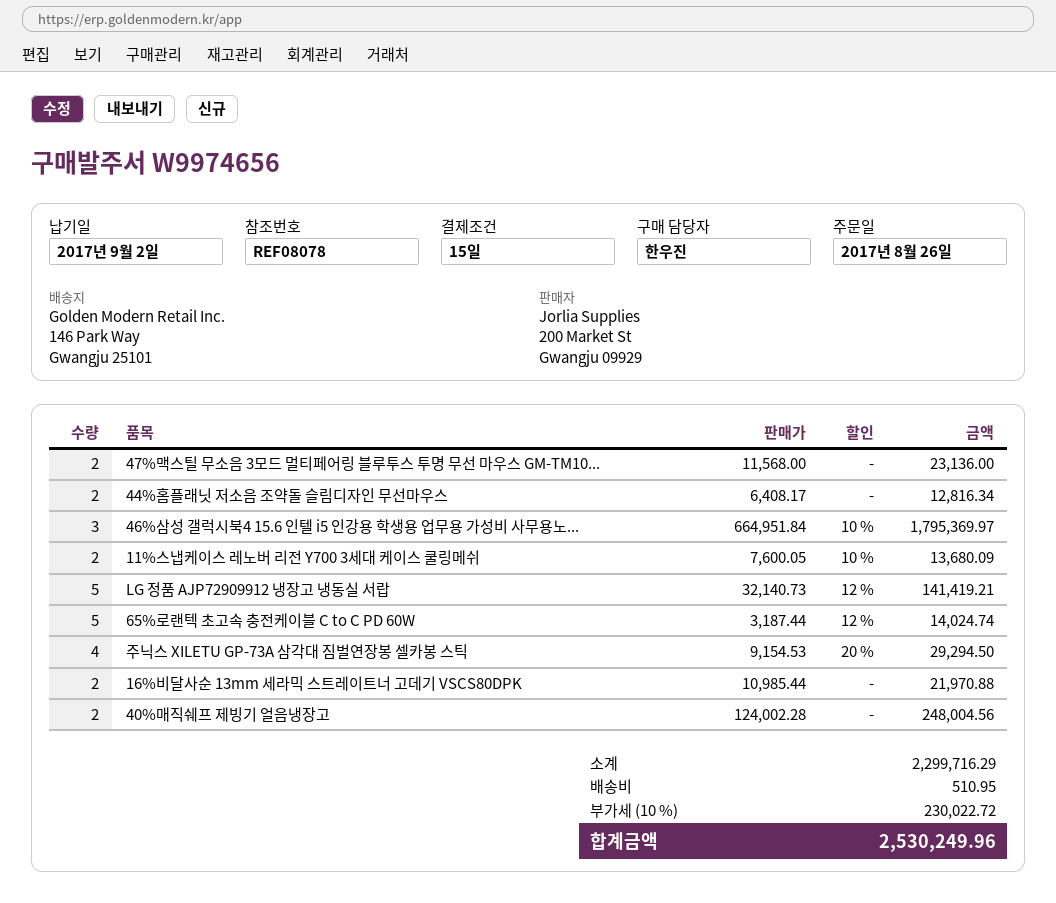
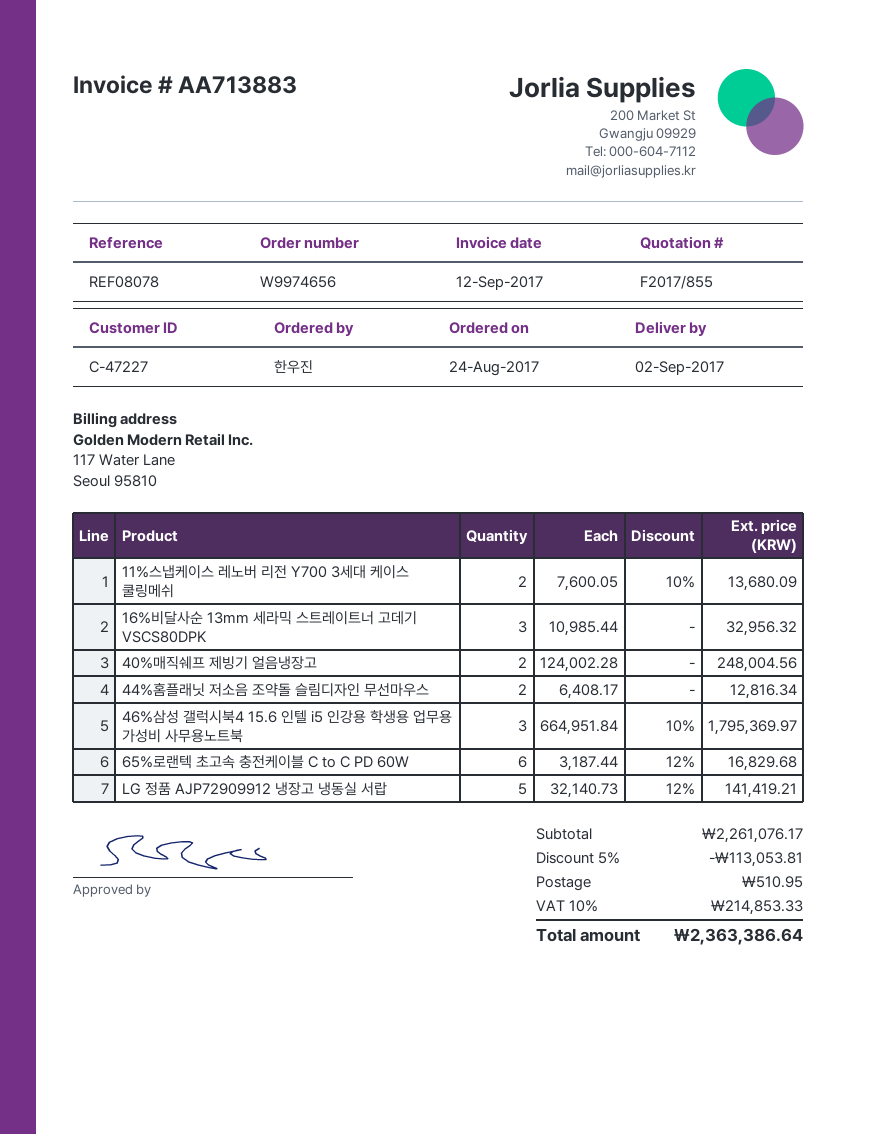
order date: 2017-08-26 -> 2017-08-24
47%맥스틸 무소음 3모드 멀티페어링 블루투스 투명 무선 마우스 GM-TM10...: 2 x 11568.00 = 23136.00 -> none
65%로랜텍 초고속 충전케이블 C to C PD 60W: 5 x 3187.44 - 12% = 14024.74 -> 6 x 3187.44 - 12% = 16829.68
주닉스 XILETU GP-73A 삼각대 짐벌연장봉 셀카봉 스틱: 4 x 9154.53 - 20% = 29294.50 -> none
16%비달사순 13mm 세라믹 스트레이트너 고데기 VSCS80DPK: 2 x 10985.44 = 21970.88 -> 3 x 10985.44 = 32956.32
subtotal: 2299716.29 -> 2261076.17
discount: none -> 5% = 113053.81
tax: 10% = 230022.72 -> 10% = 214853.33
total: 2530249.96 -> 2363386.64

